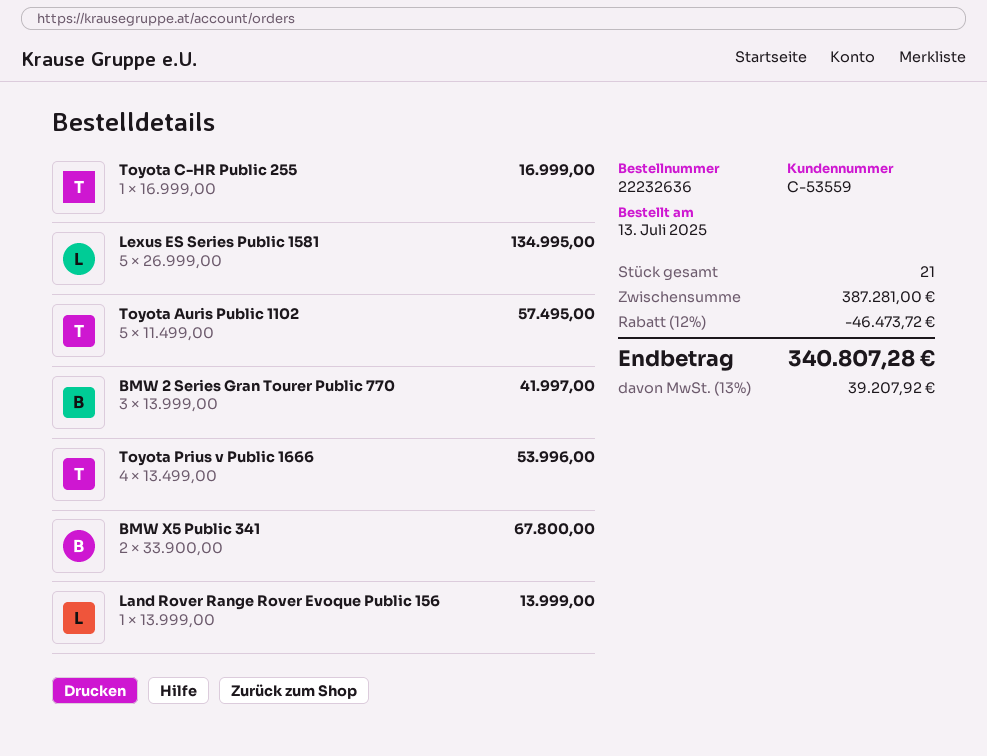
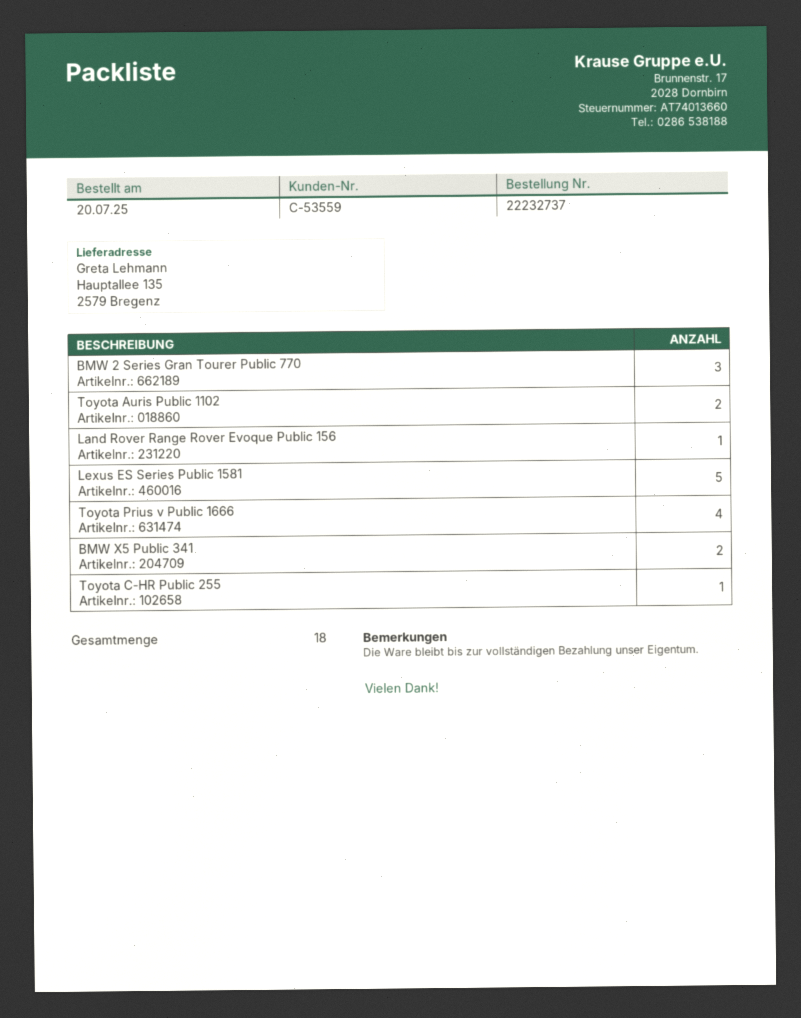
order number: 22232636 -> 22232737
order date: 2025-07-13 -> 2025-07-20
Toyota Auris Public 1102: 5 -> 2
total quantity: 21 -> 18

